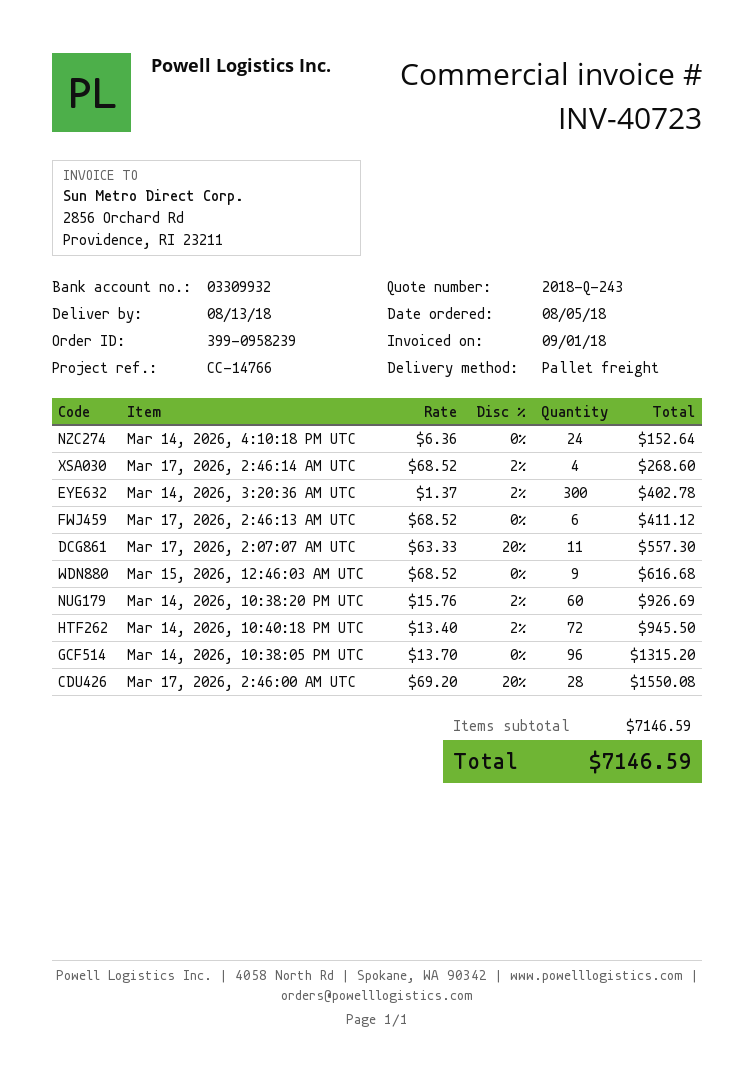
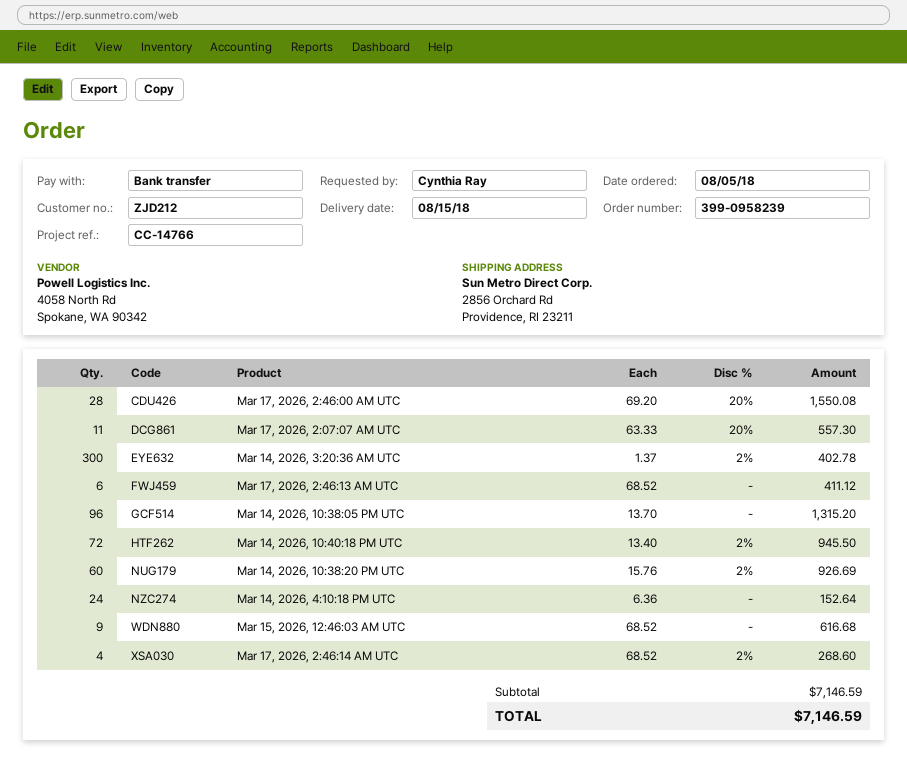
delivery date: 2018-08-13 -> 2018-08-15

